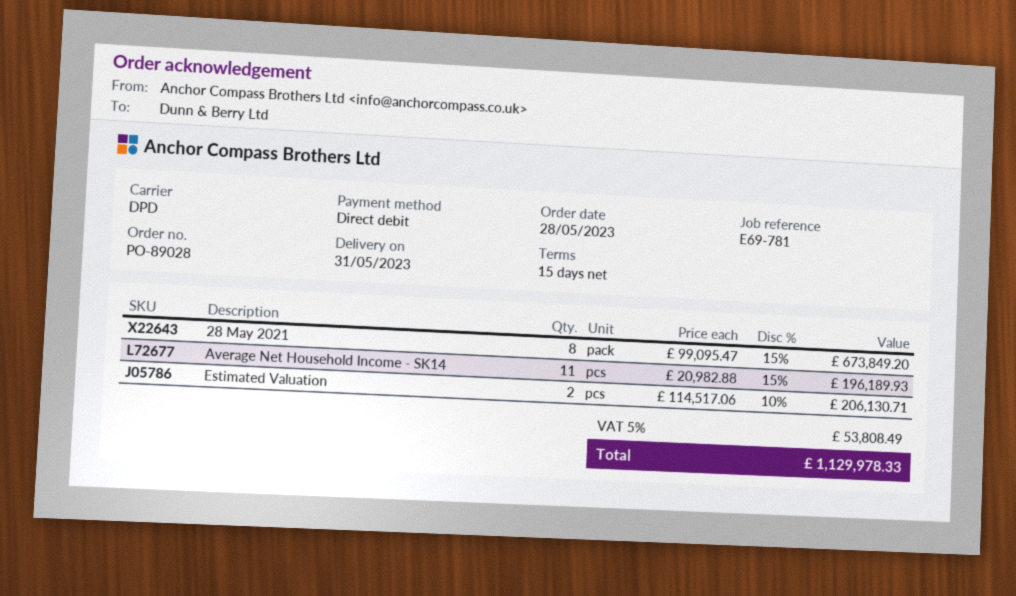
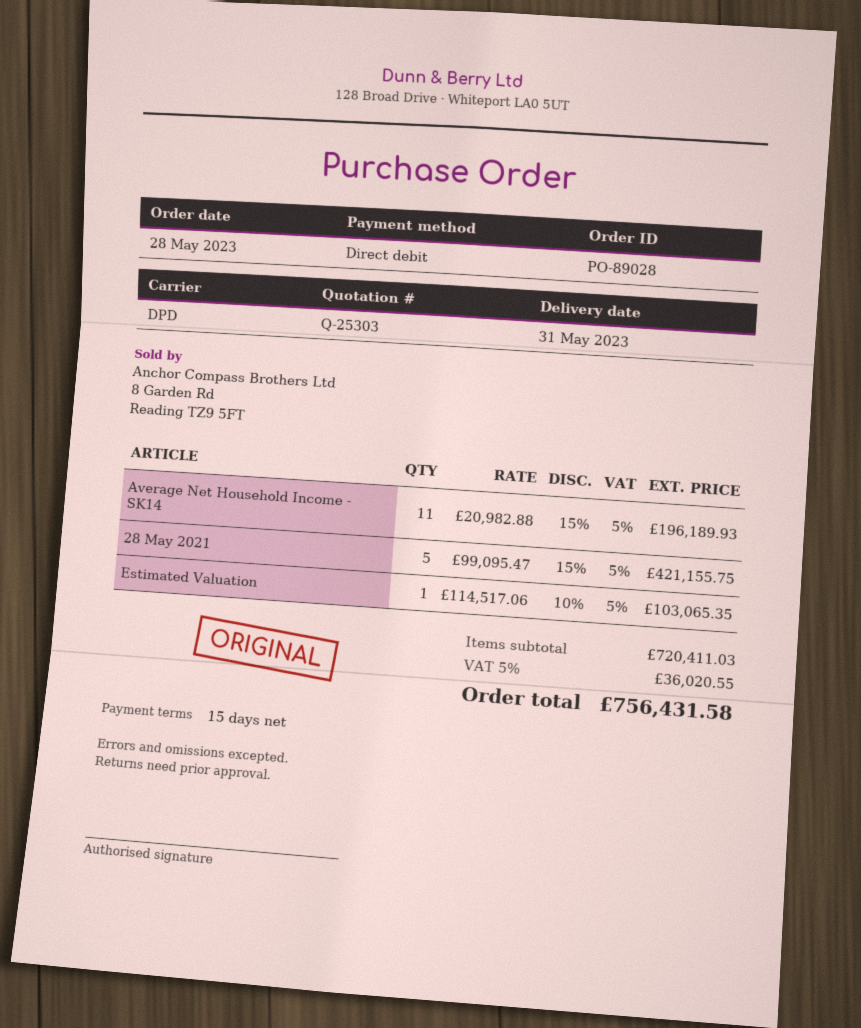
28 May 2021: 8 x 99095.47 - 15% = 673849.20 -> 5 x 99095.47 - 15% = 421155.75
Estimated Valuation: 2 x 114517.06 - 10% = 206130.71 -> 1 x 114517.06 - 10% = 103065.35
tax: 5% = 53808.49 -> 5% = 36020.55
total: 1129978.33 -> 756431.58

